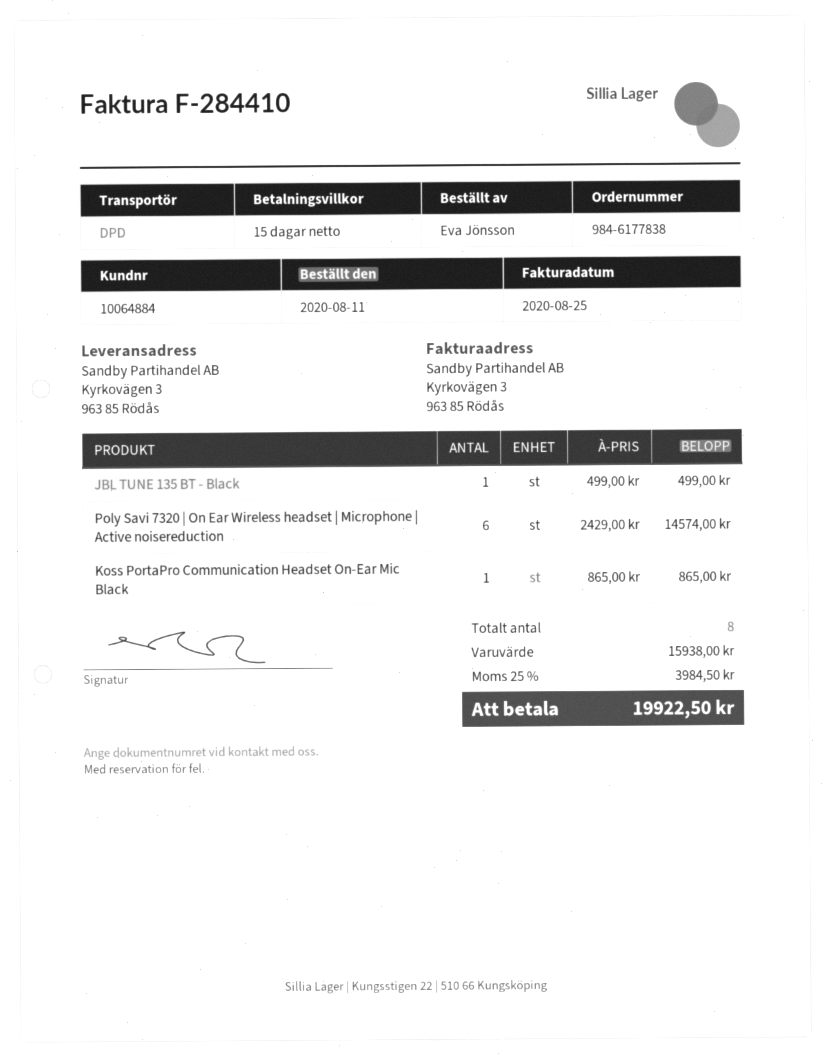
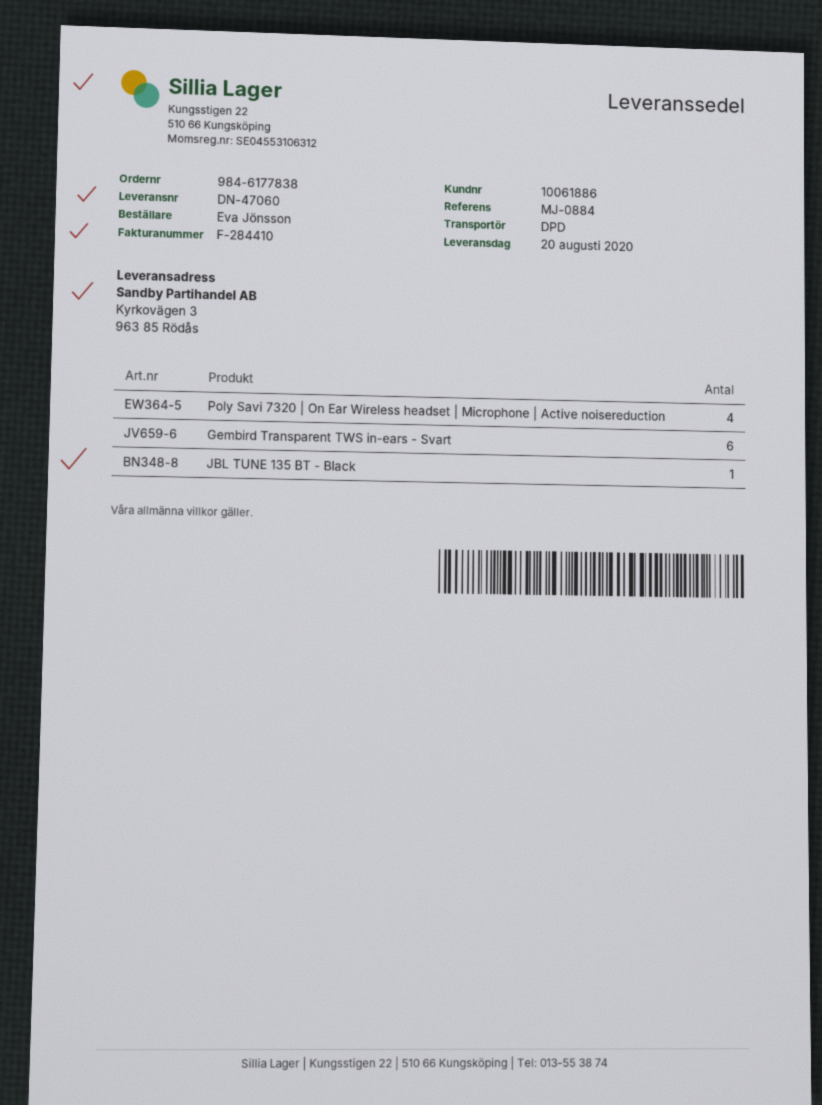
customer number: 10064884 -> 10061886
Poly Savi 7320 | On Ear Wireless headset | Microphone | Active noisereduction: 6 -> 4
Koss PortaPro Communication Headset On-Ear Mic Black: 1 -> none
Gembird Transparent TWS in-ears - Svart: none -> 6

